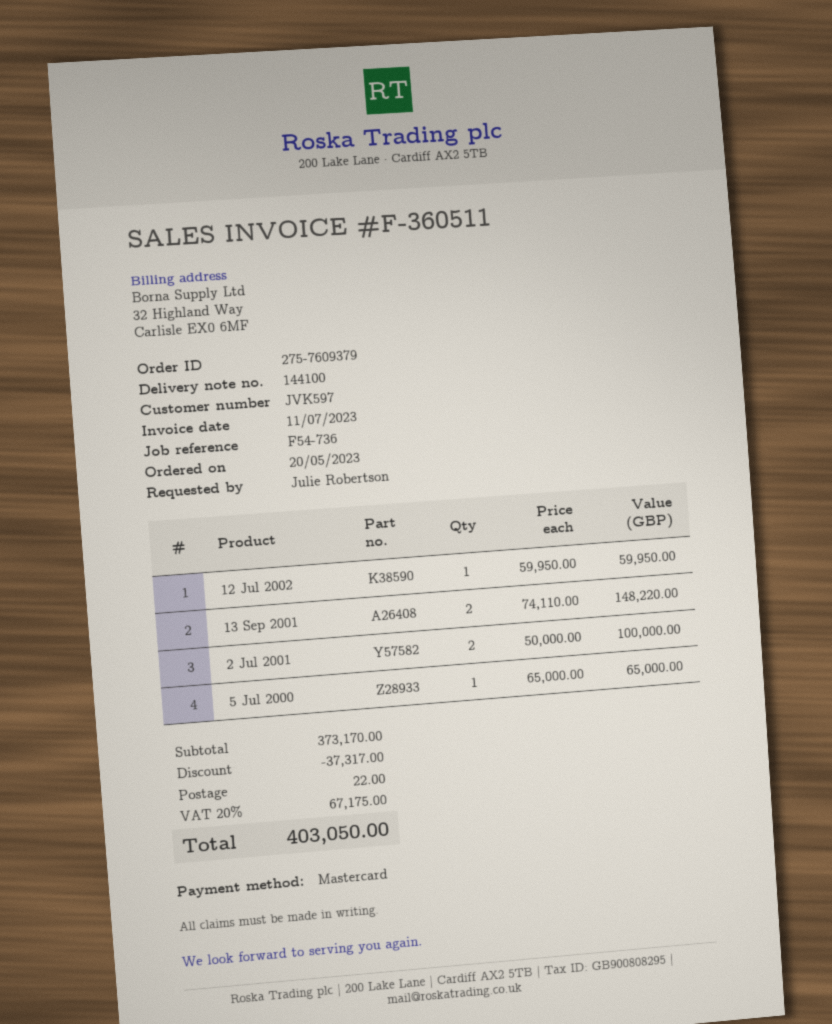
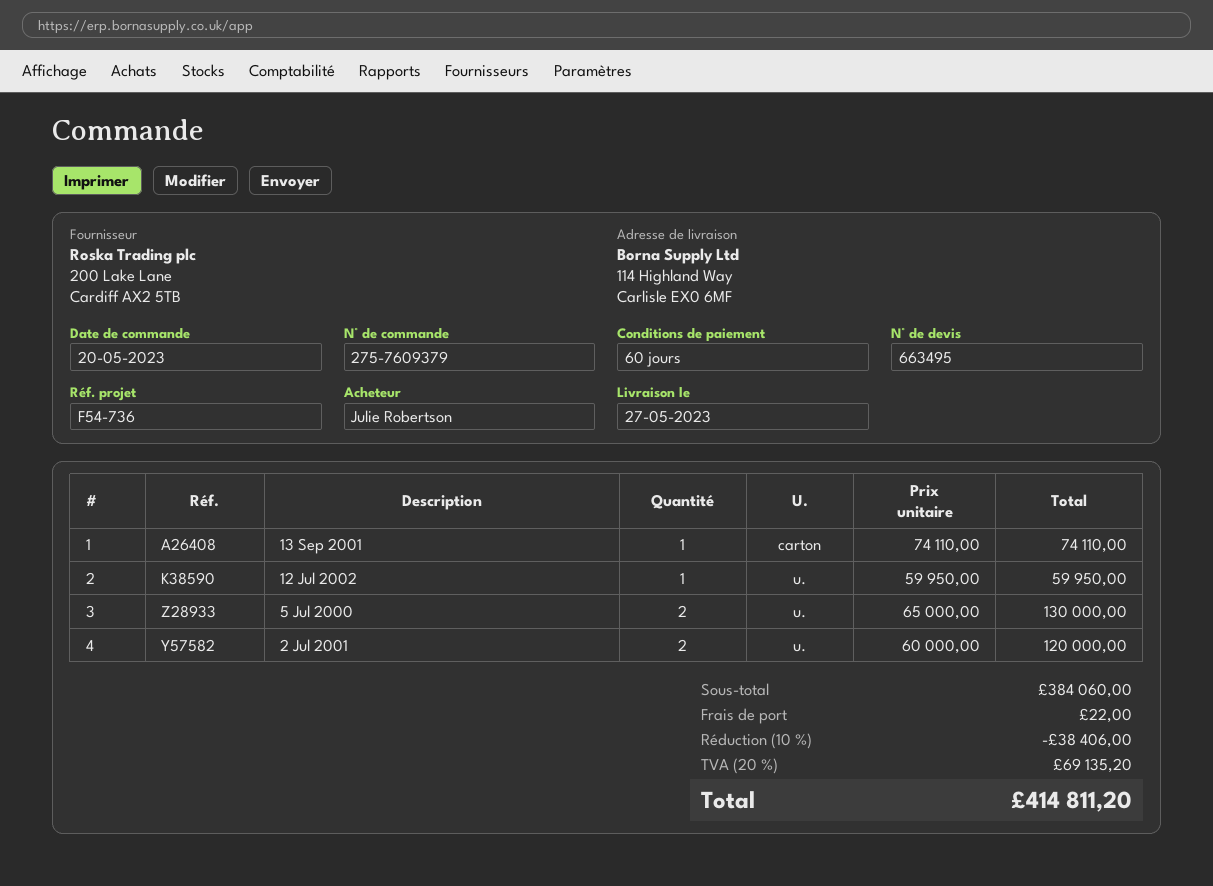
13 Sep 2001: 2 x 74110.00 = 148220.00 -> 1 x 74110.00 = 74110.00
2 Jul 2001: 2 x 50000.00 = 100000.00 -> 2 x 60000.00 = 120000.00
5 Jul 2000: 1 x 65000.00 = 65000.00 -> 2 x 65000.00 = 130000.00
subtotal: 373170.00 -> 384060.00
discount: 37317.00 -> 38406.00
tax: 20% = 67175.00 -> 20% = 69135.20
total: 403050.00 -> 414811.20

